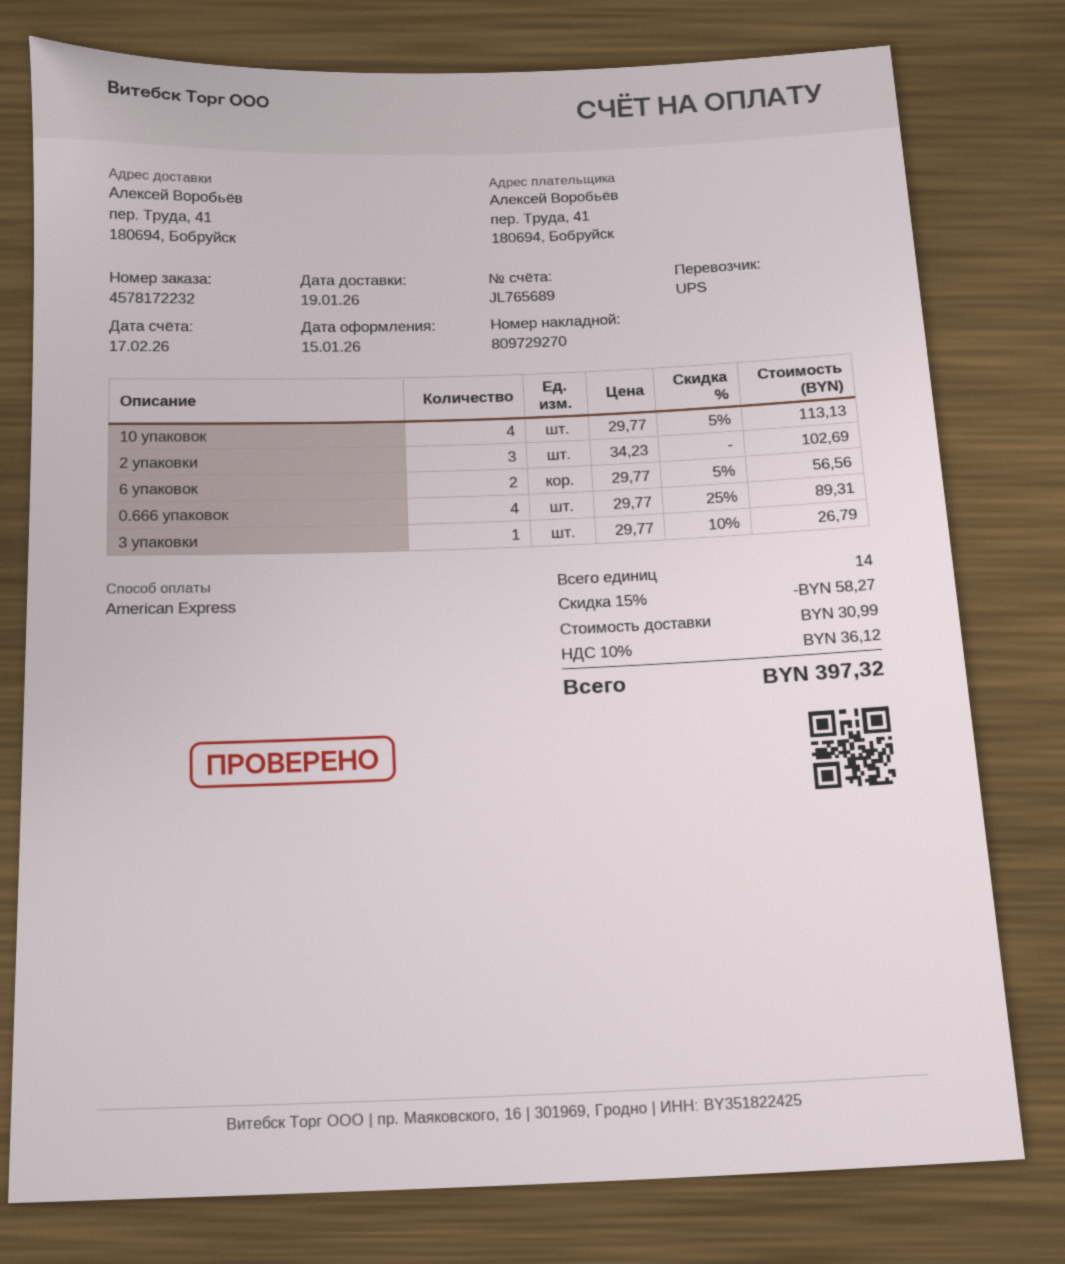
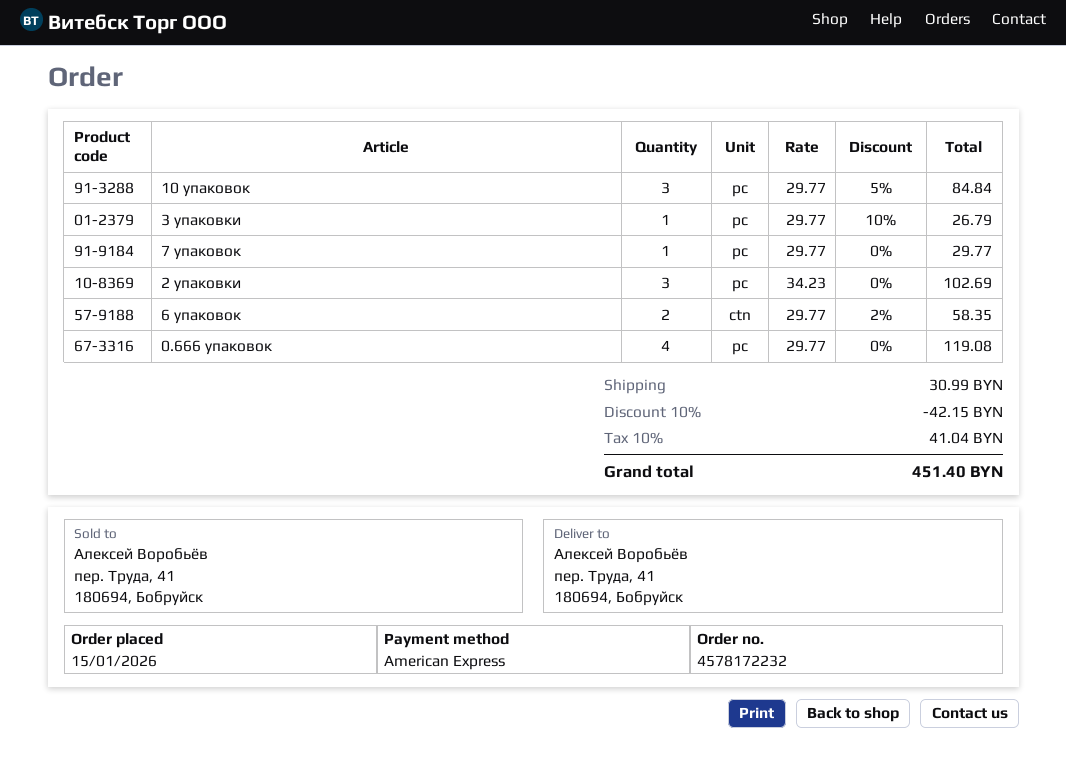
10 упаковок: 4 x 29.77 - 5% = 113.13 -> 3 x 29.77 - 5% = 84.84
6 упаковок: 2 x 29.77 - 5% = 56.56 -> 2 x 29.77 - 2% = 58.35
0.666 упаковок: 4 x 29.77 - 25% = 89.31 -> 4 x 29.77 = 119.08
7 упаковок: none -> 1 x 29.77 = 29.77
discount: 15% = 58.27 -> 10% = 42.15
tax: 10% = 36.12 -> 10% = 41.04
total: 397.32 -> 451.40

